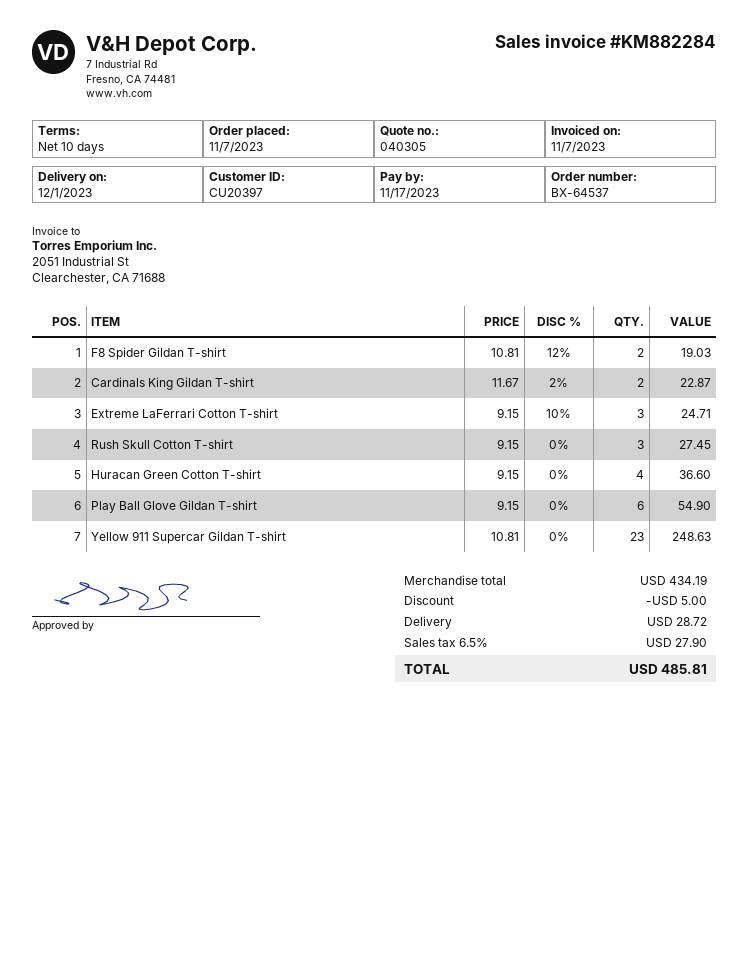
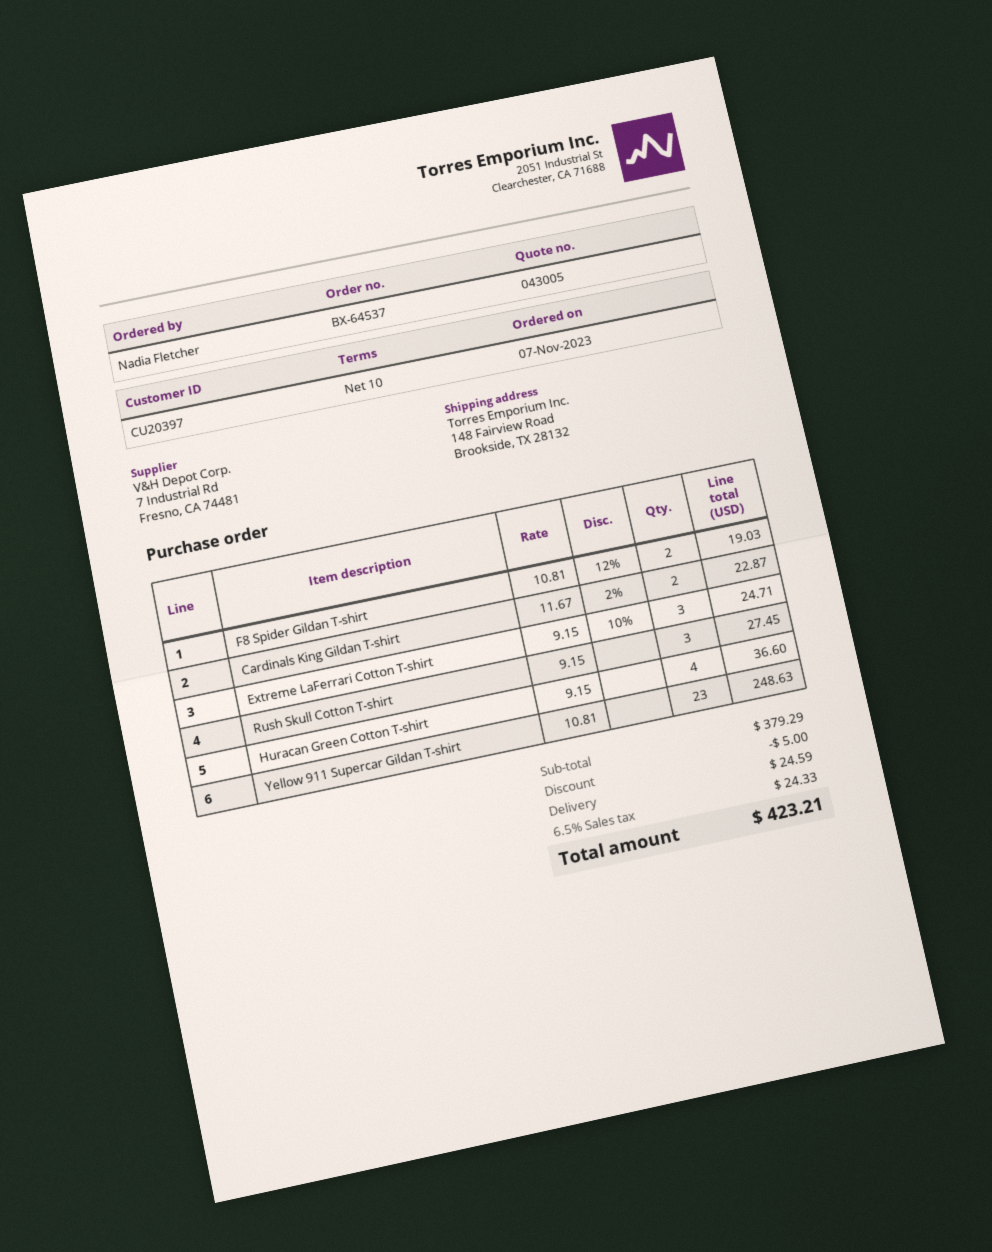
quote number: 040305 -> 043005
Play Ball Glove Gildan T-shirt: 6 x 9.15 = 54.90 -> none
subtotal: 434.19 -> 379.29
shipping: 28.72 -> 24.59
tax: 6.5% = 27.90 -> 6.5% = 24.33
total: 485.81 -> 423.21

